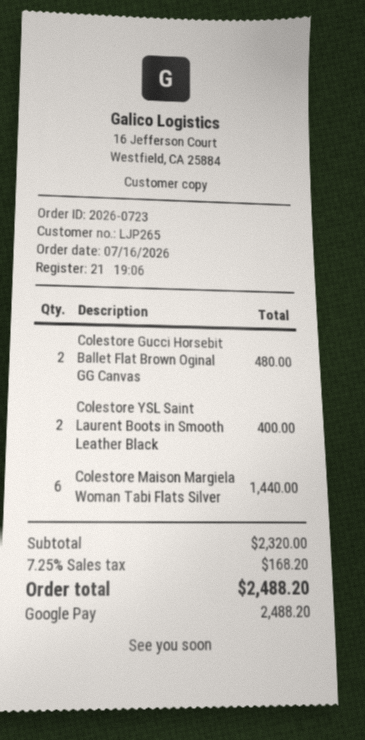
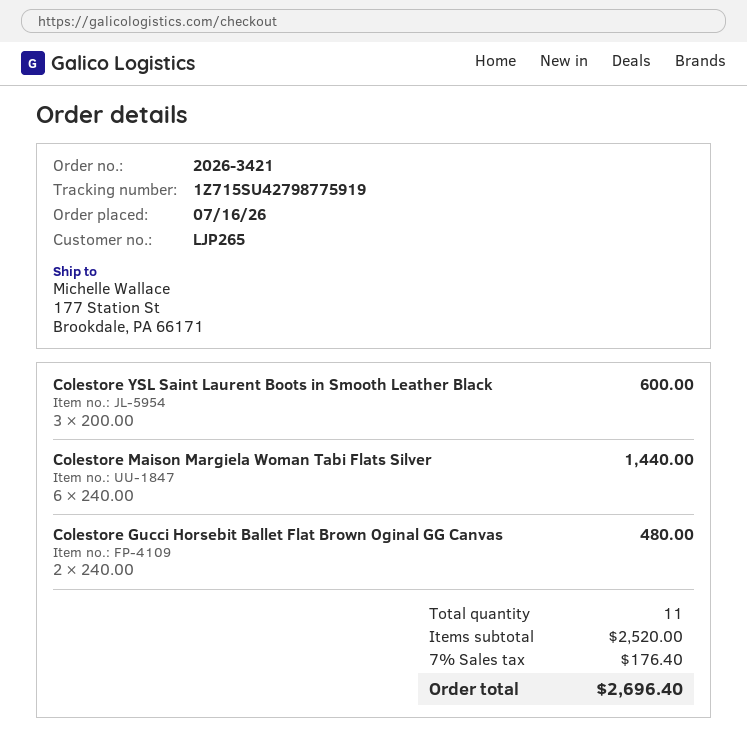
order number: 2026-0723 -> 2026-3421
Colestore YSL Saint Laurent Boots in Smooth Leather Black: 2 for 400.00 -> 3 for 600.00
subtotal: 2320.00 -> 2520.00
tax: 7.25% = 168.20 -> 7% = 176.40
total: 2488.20 -> 2696.40

